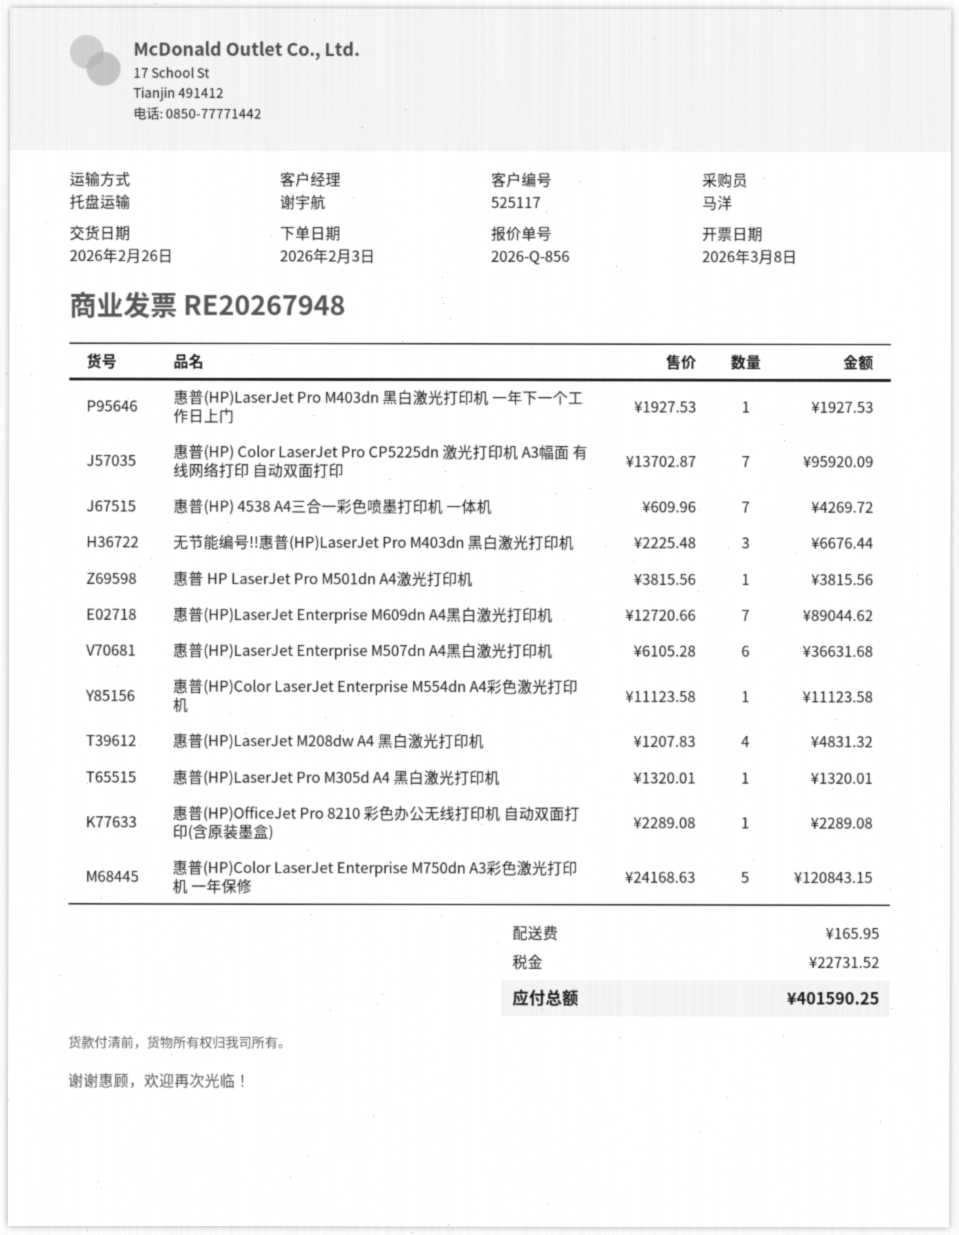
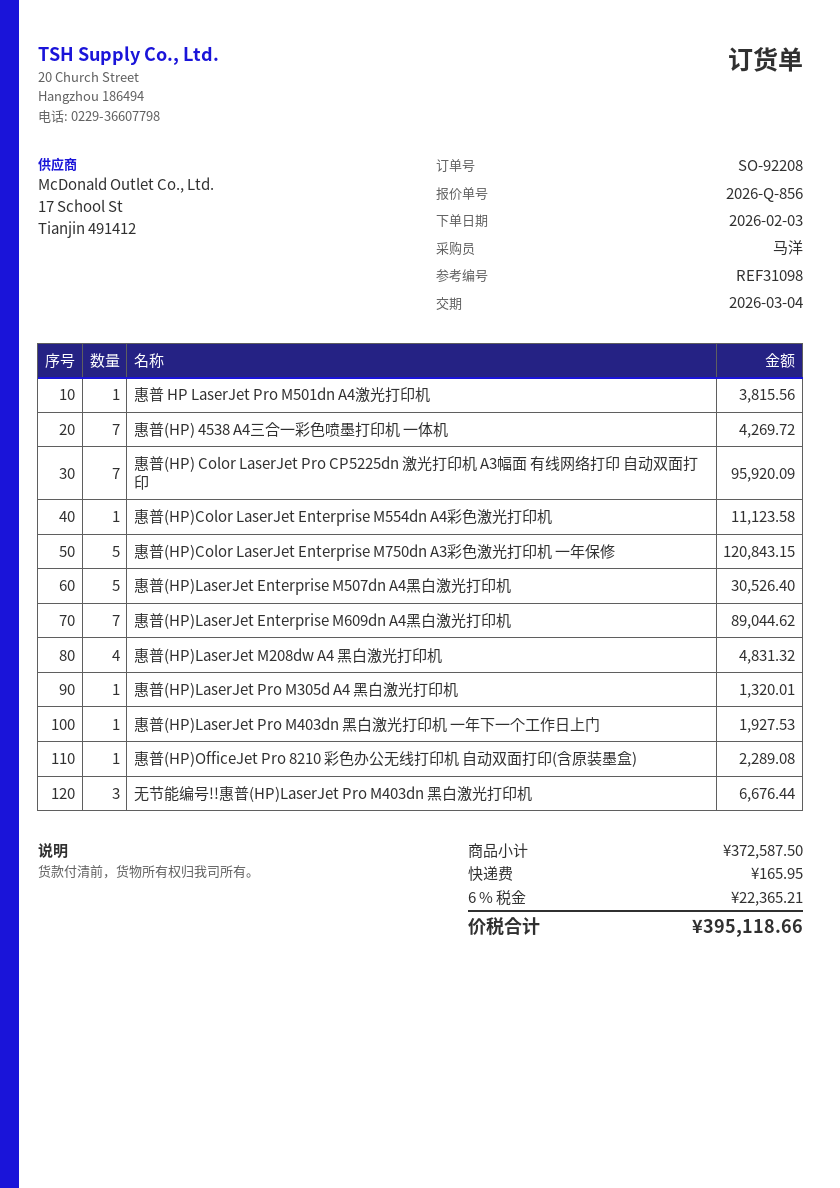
delivery date: 2026-02-26 -> 2026-03-04
惠普(HP)LaserJet Enterprise M507dn A4黑白激光打印机: 6 for 36631.68 -> 5 for 30526.40
tax: 22731.52 -> 22365.21
total: 401590.25 -> 395118.66

